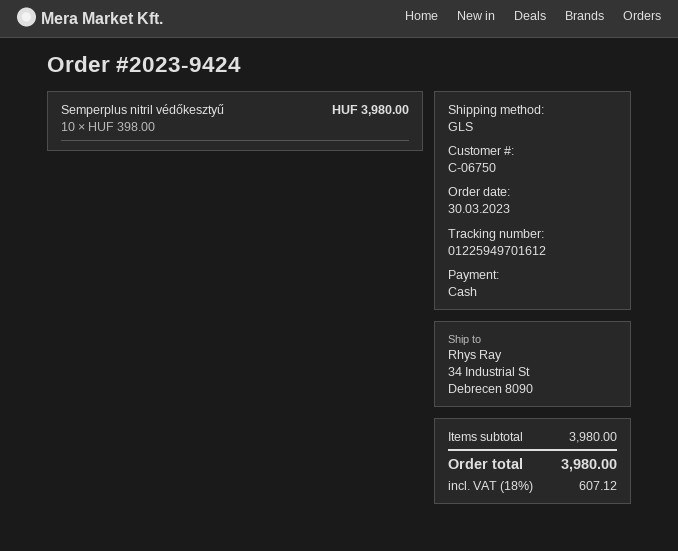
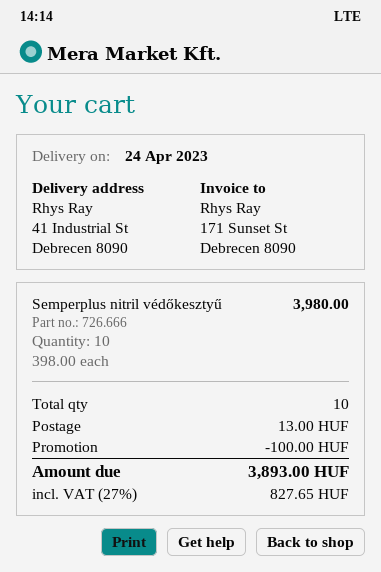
ship to: 34 Industrial St, Debrecen 8090 -> 41 Industrial St, Debrecen 8090
discount: none -> 100.00
shipping: none -> 13.00
tax: 18% = 607.12 -> 27% = 827.65
total: 3980.00 -> 3893.00

